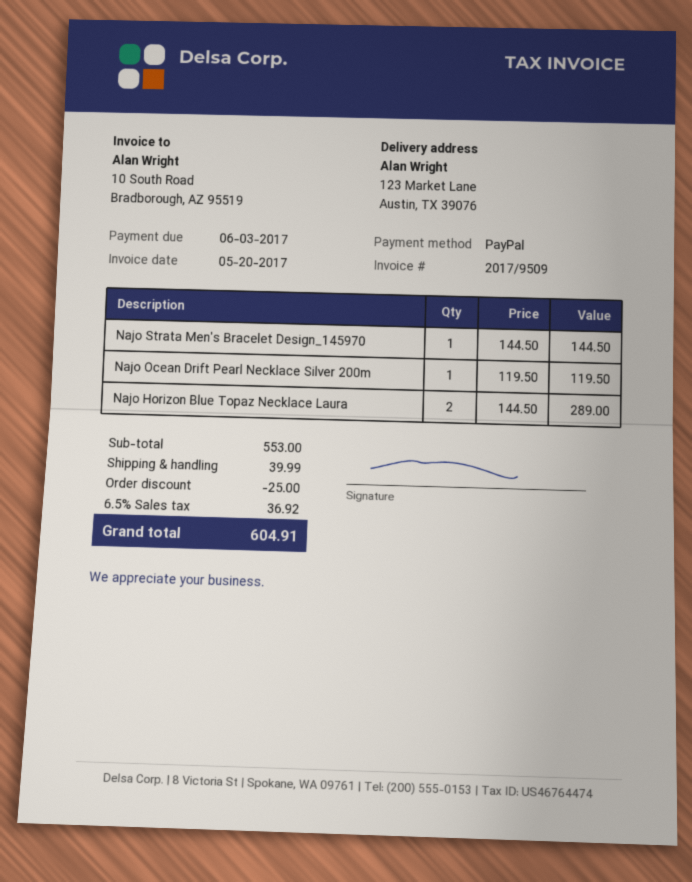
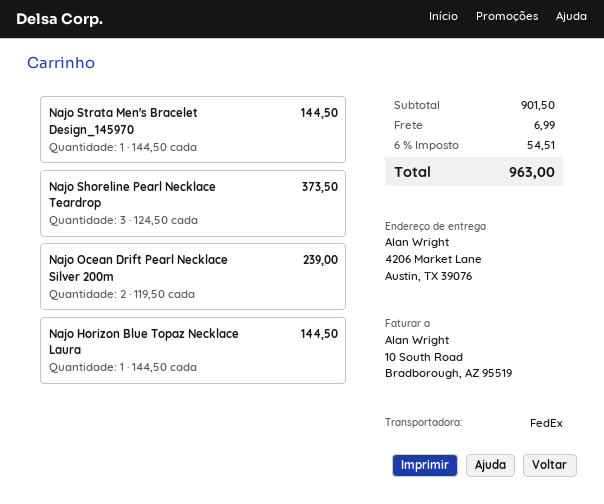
ship to: 123 Market Lane, Austin, TX 39076 -> 4206 Market Lane, Austin, TX 39076
Najo Ocean Drift Pearl Necklace Silver 200m: 1 x 119.50 = 119.50 -> 2 x 119.50 = 239.00
Najo Horizon Blue Topaz Necklace Laura: 2 x 144.50 = 289.00 -> 1 x 144.50 = 144.50
Najo Shoreline Pearl Necklace Teardrop: none -> 3 x 124.50 = 373.50
subtotal: 553.00 -> 901.50
discount: 25.00 -> none
shipping: 39.99 -> 6.99
tax: 6.5% = 36.92 -> 6% = 54.51
total: 604.91 -> 963.00

